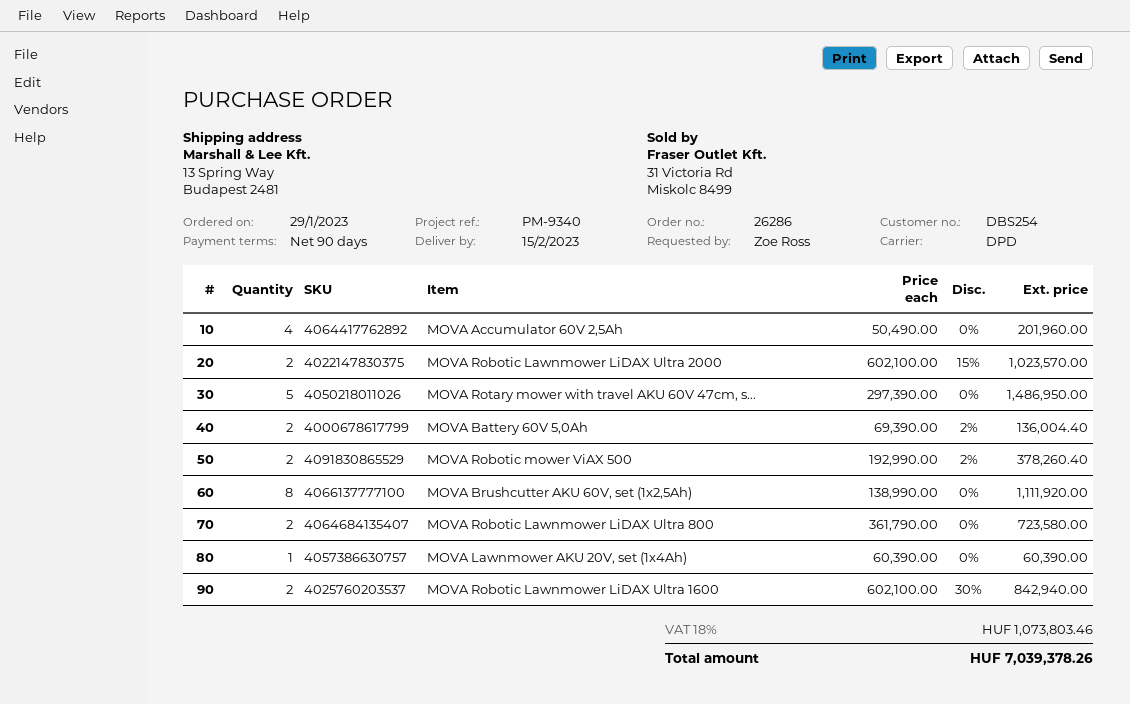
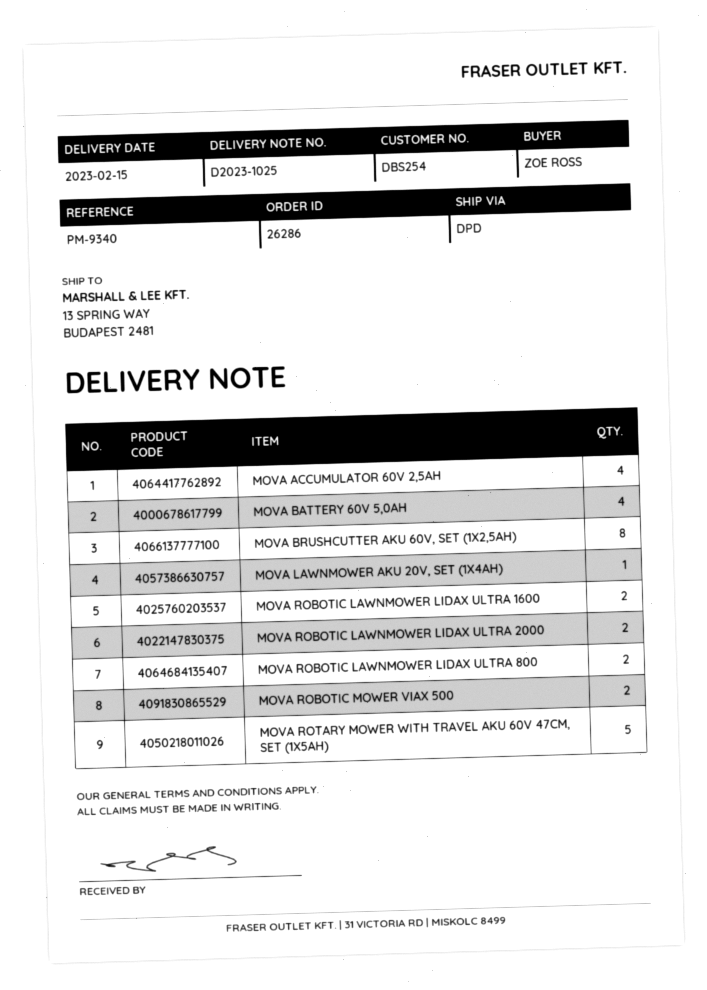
MOVA Battery 60V 5,0Ah: 2 -> 4

